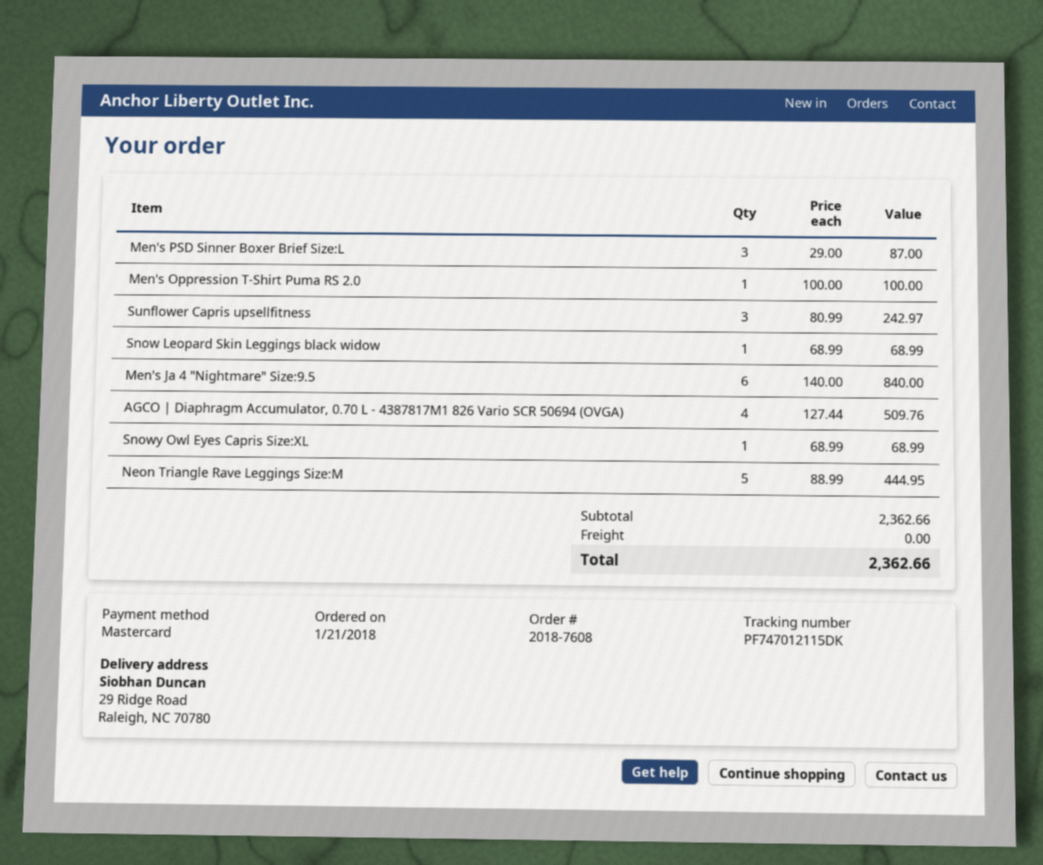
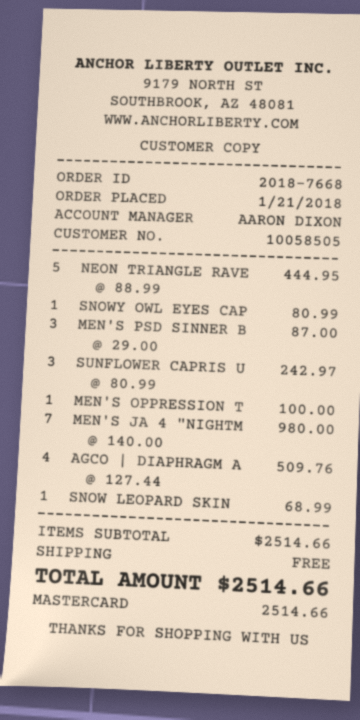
order number: 2018-7608 -> 2018-7668
Men's Ja 4 "Nightmare" Size:9.5: 6 x 140.00 = 840.00 -> 7 x 140.00 = 980.00
Snowy Owl Eyes Capris Size:XL: 1 x 68.99 = 68.99 -> 1 x 80.99 = 80.99
subtotal: 2362.66 -> 2514.66
total: 2362.66 -> 2514.66

